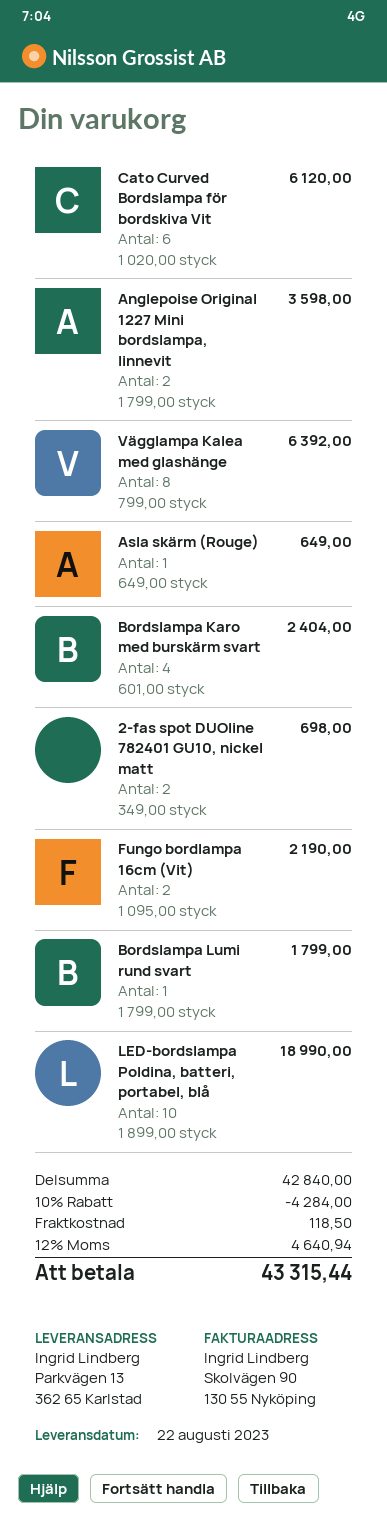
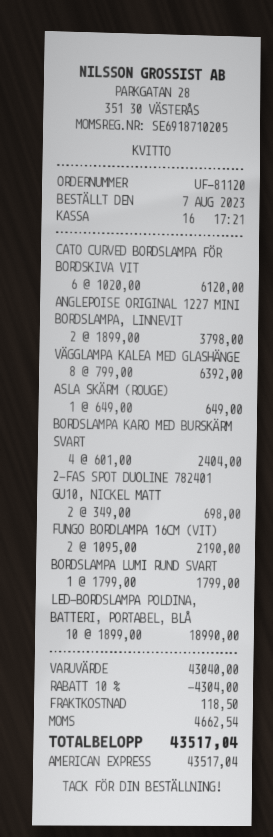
Anglepoise Original 1227 Mini bordslampa, linnevit: 2 x 1799.00 = 3598.00 -> 2 x 1899.00 = 3798.00
subtotal: 42840.00 -> 43040.00
discount: 10% = 4284.00 -> 10% = 4304.00
tax: 4640.94 -> 4662.54
total: 43315.44 -> 43517.04

